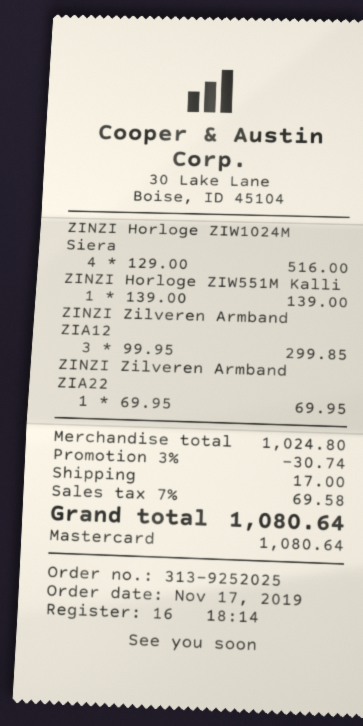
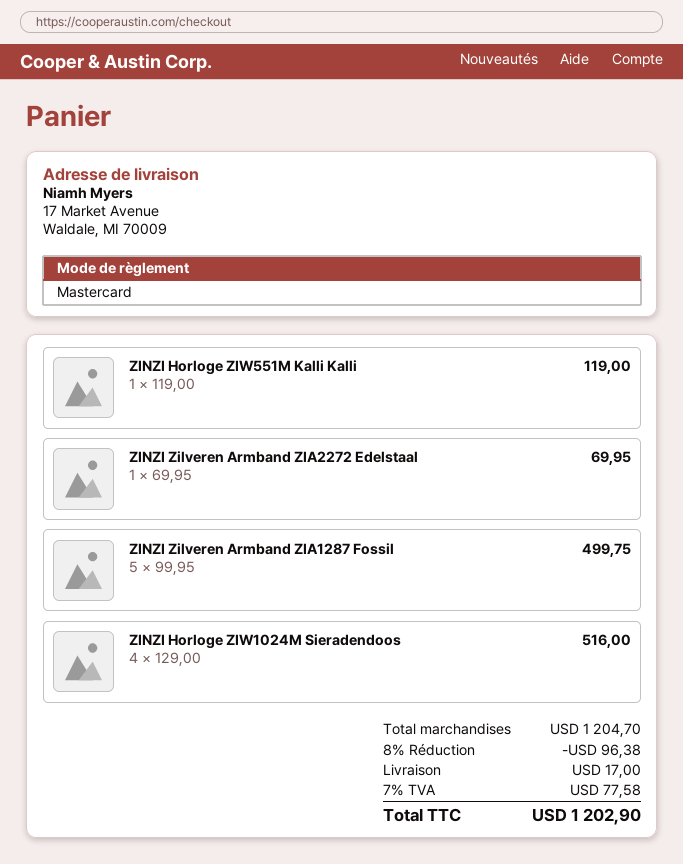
ZINZI Horloge ZIW551M Kalli: 1 x 139.00 = 139.00 -> 1 x 119.00 = 119.00
ZINZI Zilveren Armband ZIA12: 3 x 99.95 = 299.85 -> 5 x 99.95 = 499.75
subtotal: 1024.80 -> 1204.70
discount: 3% = 30.74 -> 8% = 96.38
tax: 7% = 69.58 -> 7% = 77.58
total: 1080.64 -> 1202.90

